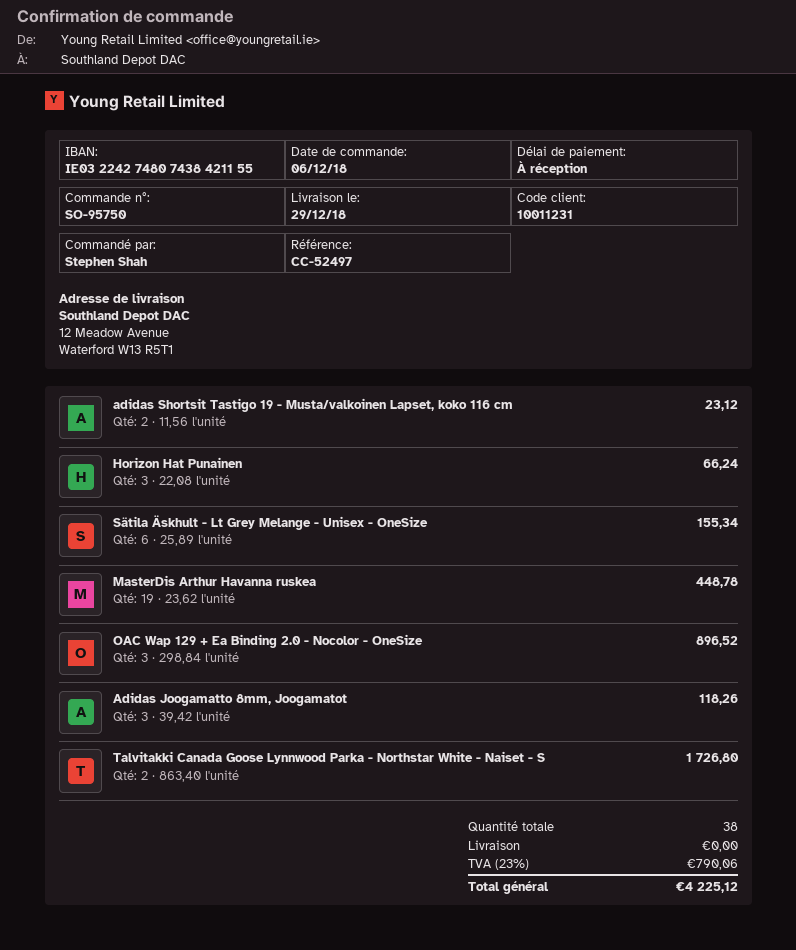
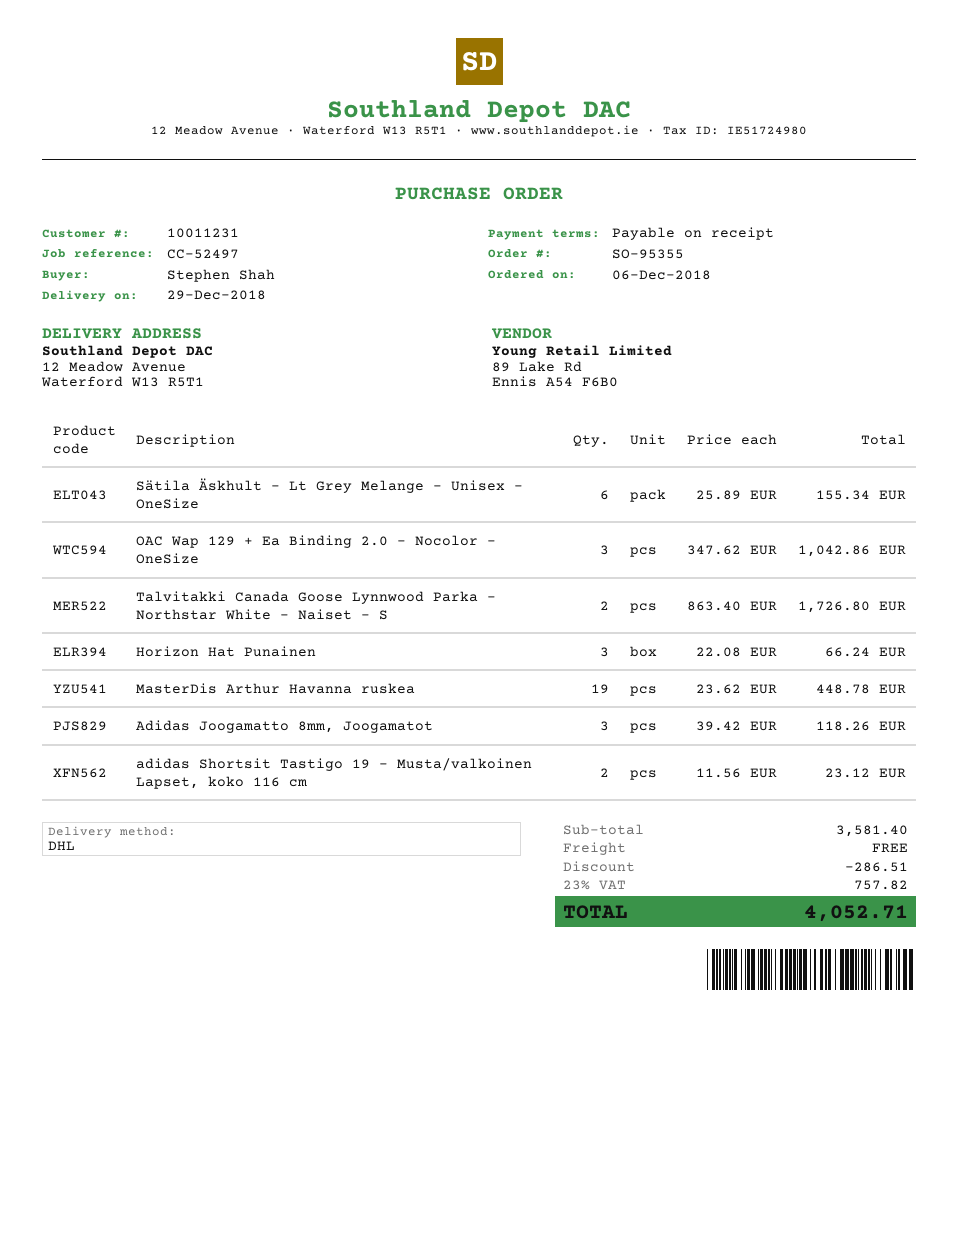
order number: SO-95750 -> SO-95355
OAC Wap 129 + Ea Binding 2.0 - Nocolor - OneSize: 3 x 298.84 = 896.52 -> 3 x 347.62 = 1042.86
discount: none -> 286.51
tax: 23% = 790.06 -> 23% = 757.82
total: 4225.12 -> 4052.71

